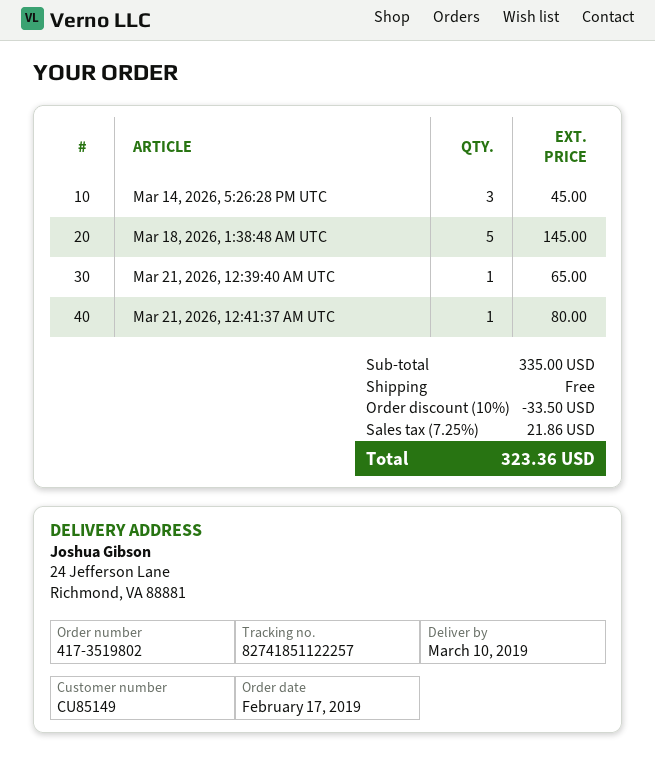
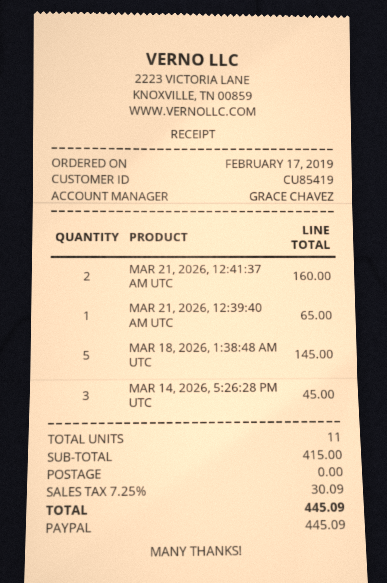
customer number: CU85149 -> CU85419
Mar 21, 2026, 12:41:37 AM UTC: 1 for 80.00 -> 2 for 160.00
subtotal: 335.00 -> 415.00
discount: 10% = 33.50 -> none
tax: 7.25% = 21.86 -> 7.25% = 30.09
total: 323.36 -> 445.09

